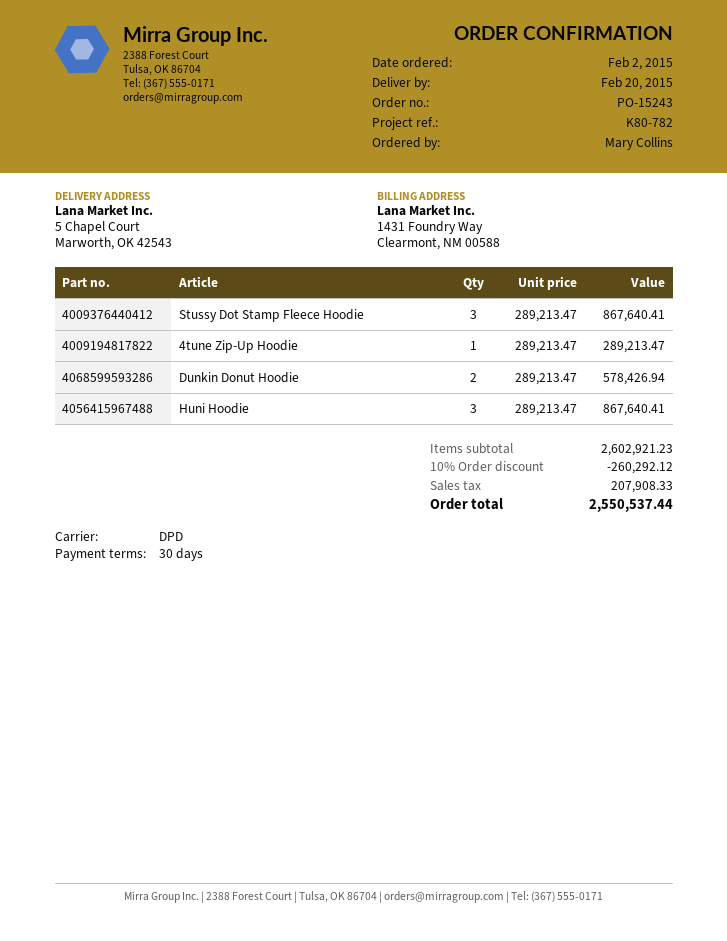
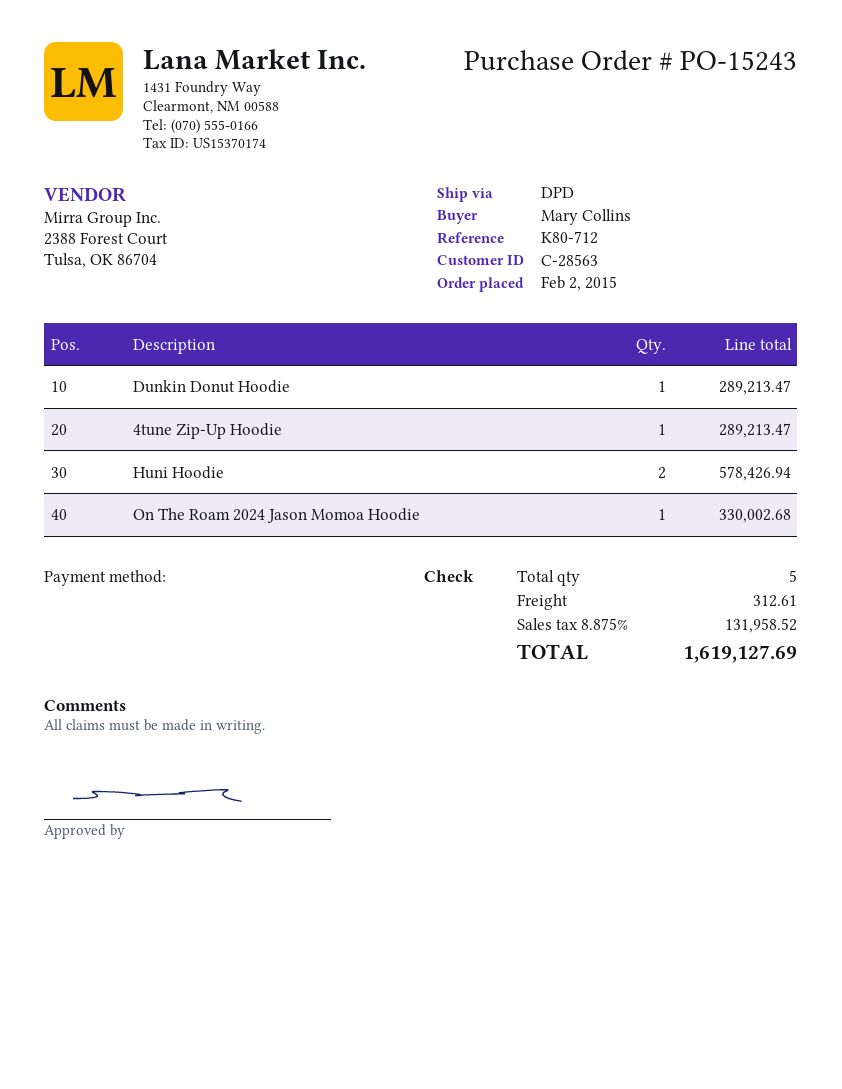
reference: K80-782 -> K80-712
Stussy Dot Stamp Fleece Hoodie: 3 for 867640.41 -> none
Dunkin Donut Hoodie: 2 for 578426.94 -> 1 for 289213.47
Huni Hoodie: 3 for 867640.41 -> 2 for 578426.94
On The Roam 2024 Jason Momoa Hoodie: none -> 1 for 330002.68
discount: 10% = 260292.12 -> none
shipping: none -> 312.61
tax: 207908.33 -> 131958.52
total: 2550537.44 -> 1619127.69

